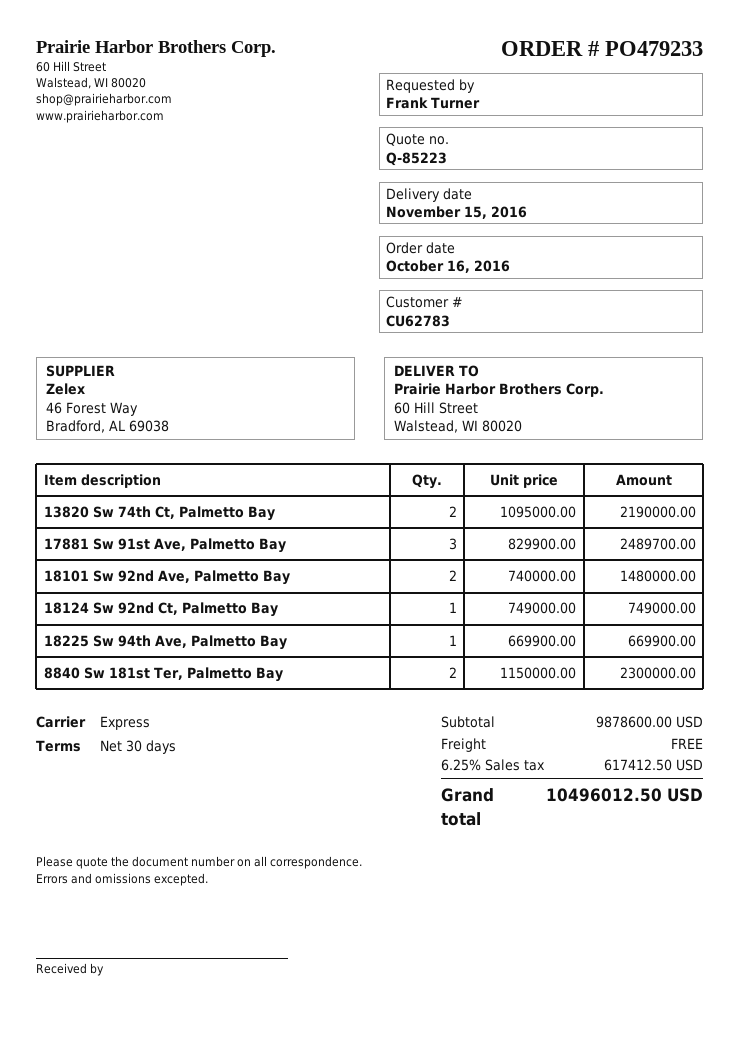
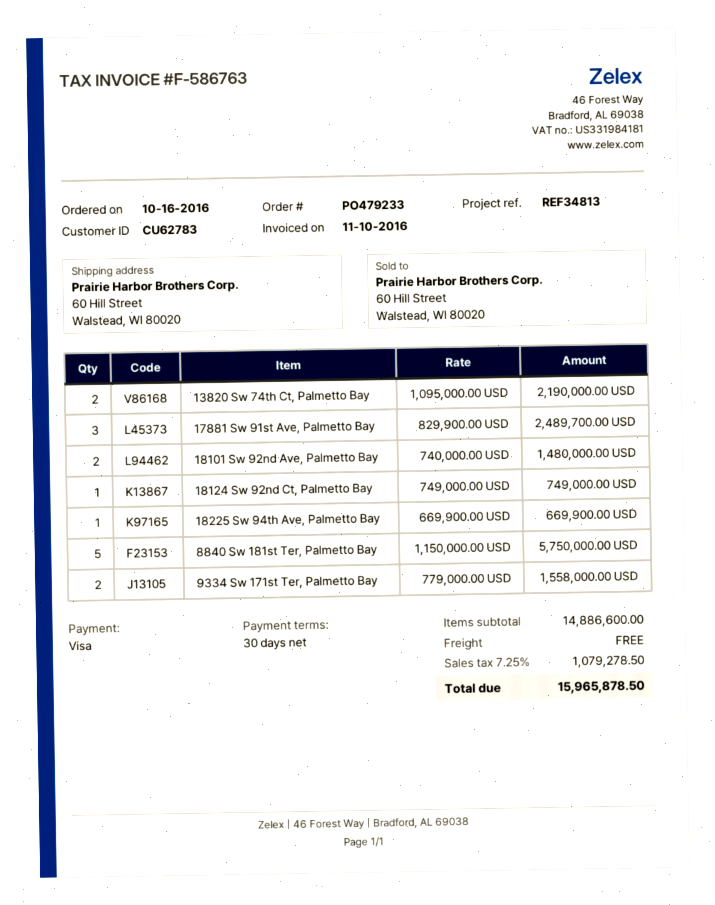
8840 Sw 181st Ter, Palmetto Bay: 2 x 1150000.00 = 2300000.00 -> 5 x 1150000.00 = 5750000.00
9334 Sw 171st Ter, Palmetto Bay: none -> 2 x 779000.00 = 1558000.00
subtotal: 9878600.00 -> 14886600.00
tax: 6.25% = 617412.50 -> 7.25% = 1079278.50
total: 10496012.50 -> 15965878.50

